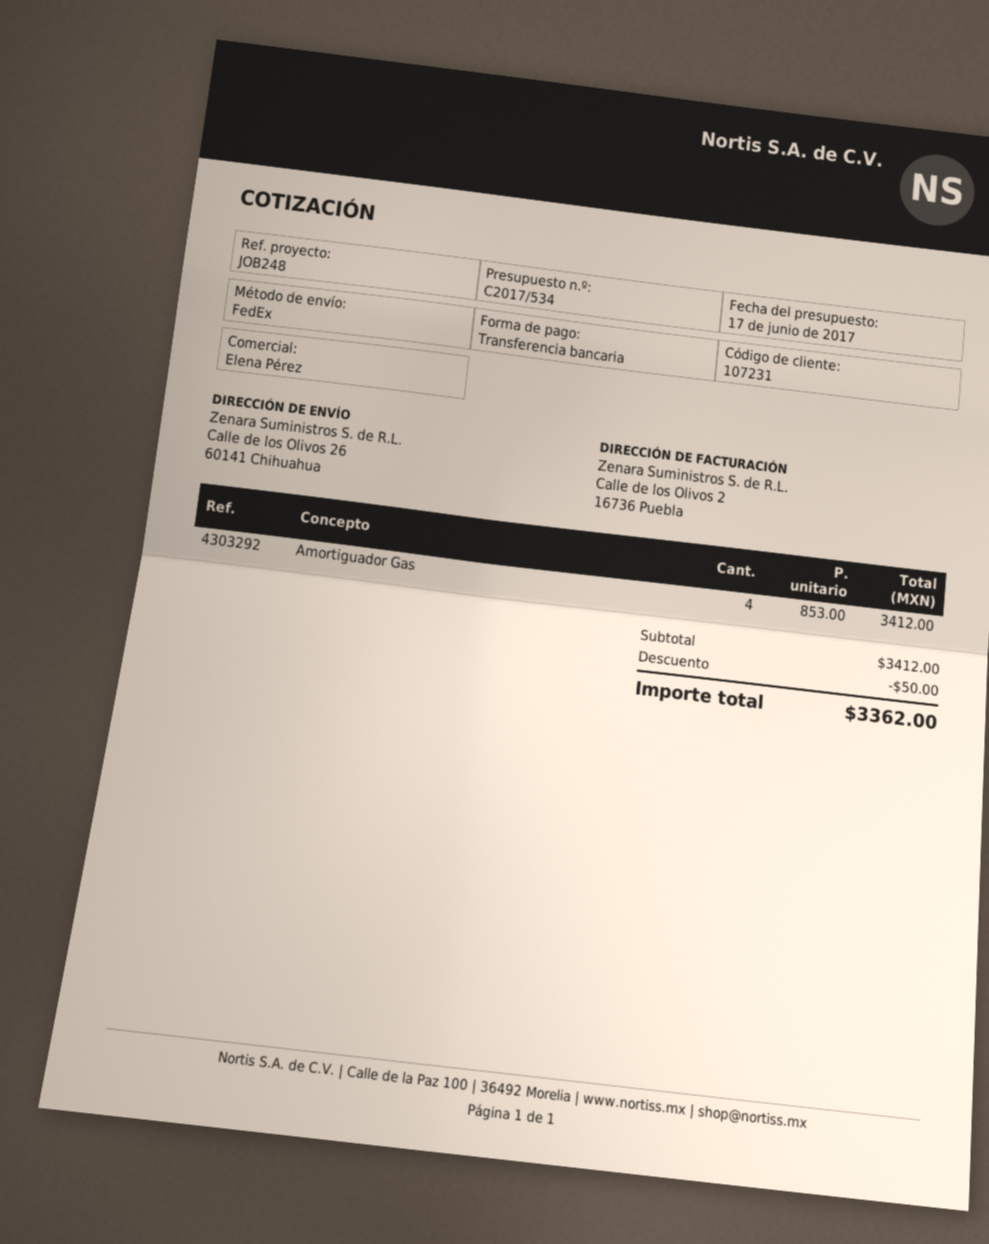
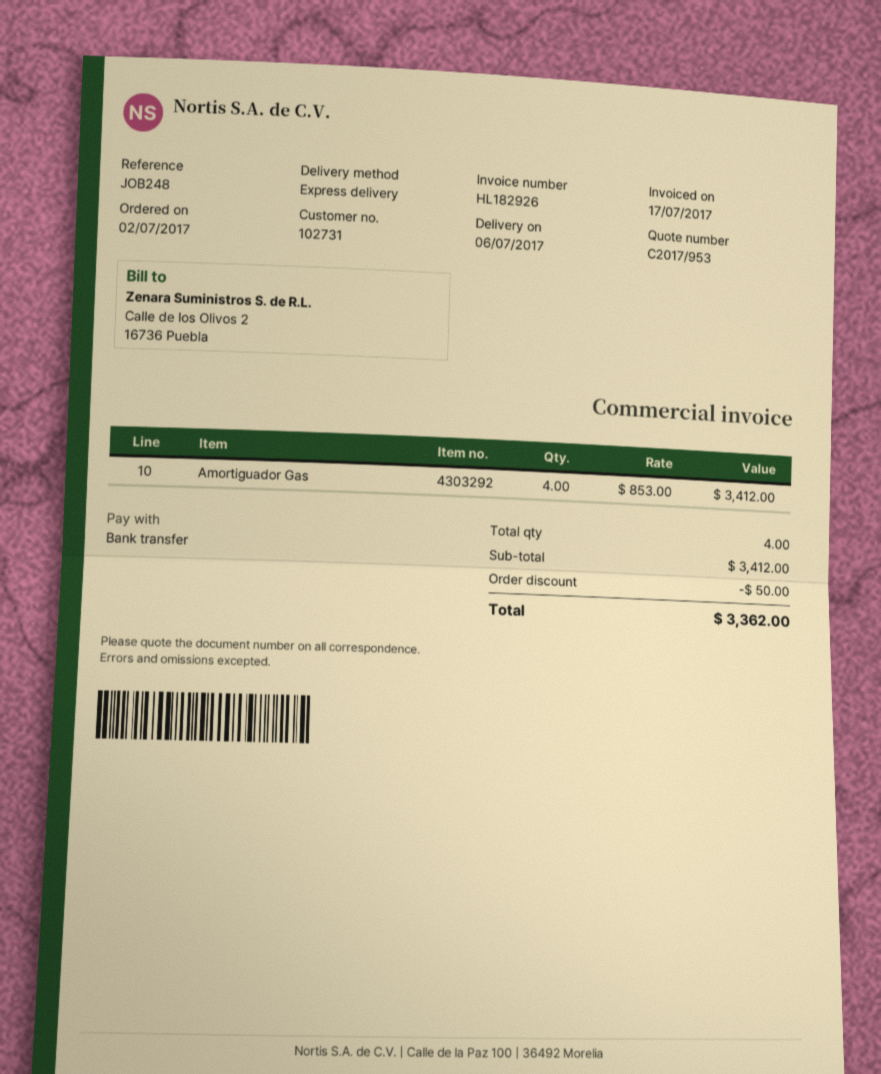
quote number: C2017/534 -> C2017/953
customer number: 107231 -> 102731
shipping method: FedEx -> express

